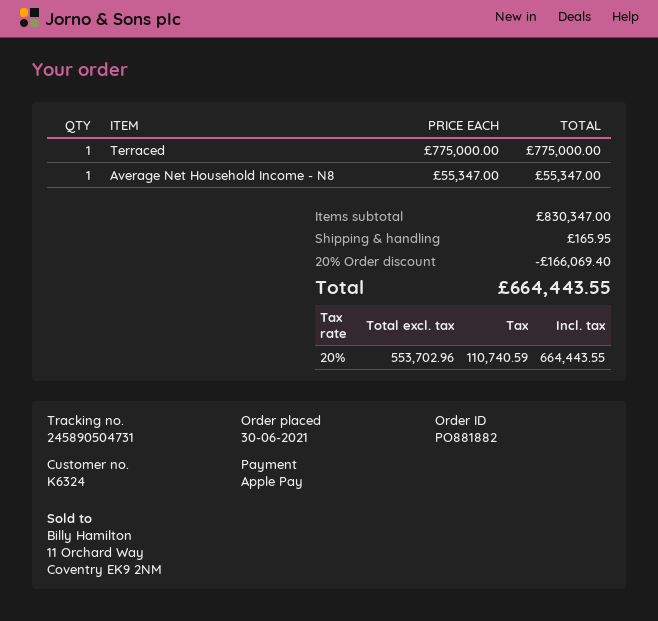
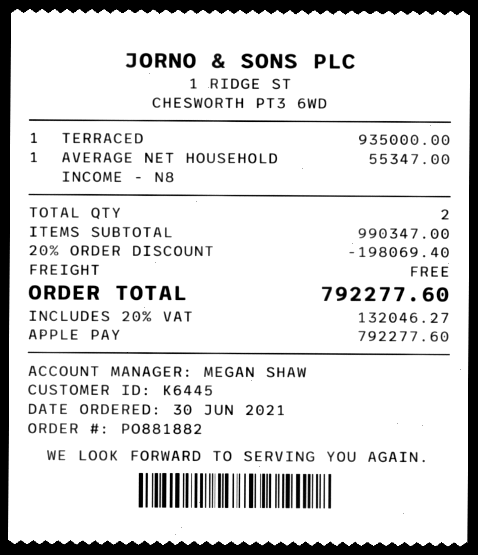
customer number: K6324 -> K6445
Terraced: 1 for 775000.00 -> 1 for 935000.00
subtotal: 830347.00 -> 990347.00
discount: 20% = 166069.40 -> 20% = 198069.40
shipping: 165.95 -> 0.00
tax: 20% = 110740.59 -> 20% = 132046.27
total: 664443.55 -> 792277.60

